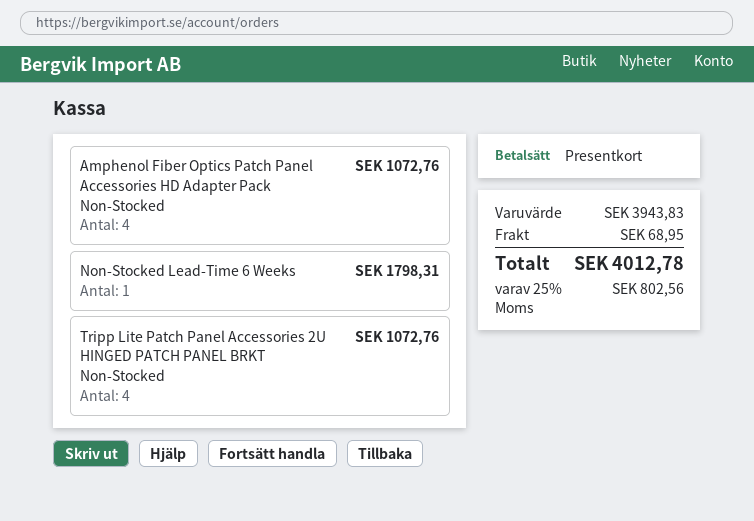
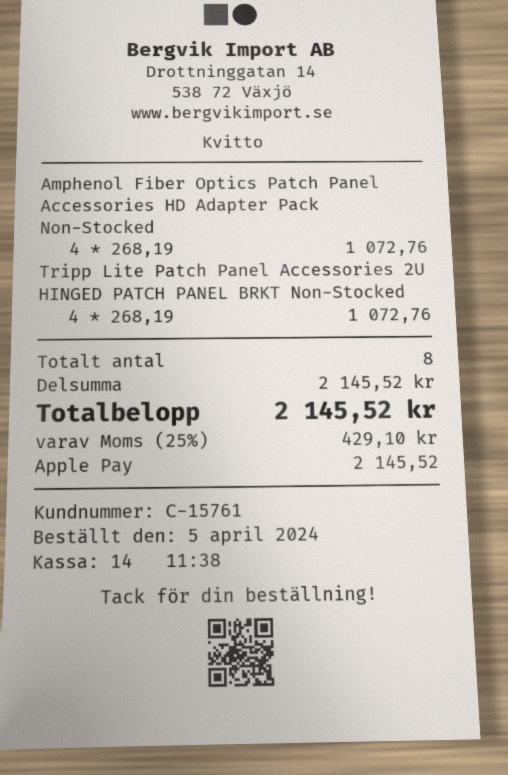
payment method: gift card -> Apple Pay
Non-Stocked Lead-Time 6 Weeks: 1 for 1798.31 -> none
subtotal: 3943.83 -> 2145.52
shipping: 68.95 -> none
tax: 25% = 802.56 -> 25% = 429.10
total: 4012.78 -> 2145.52

